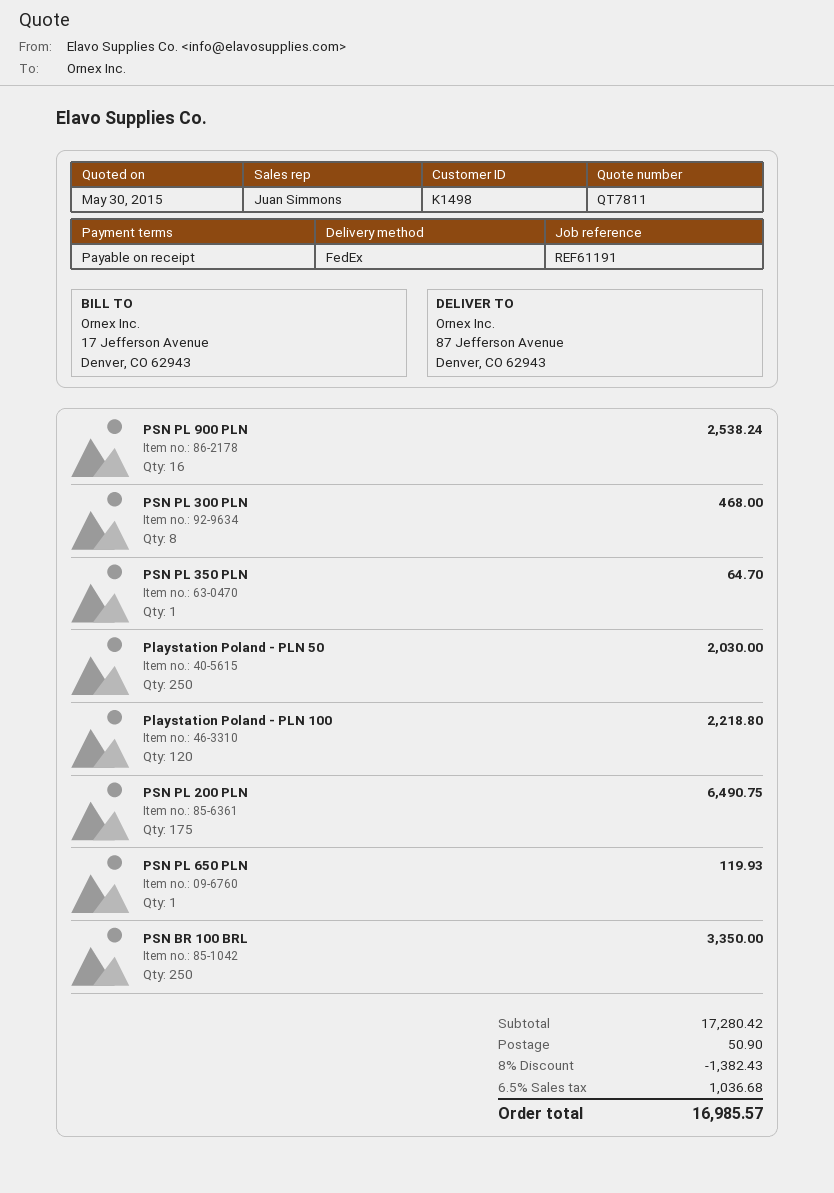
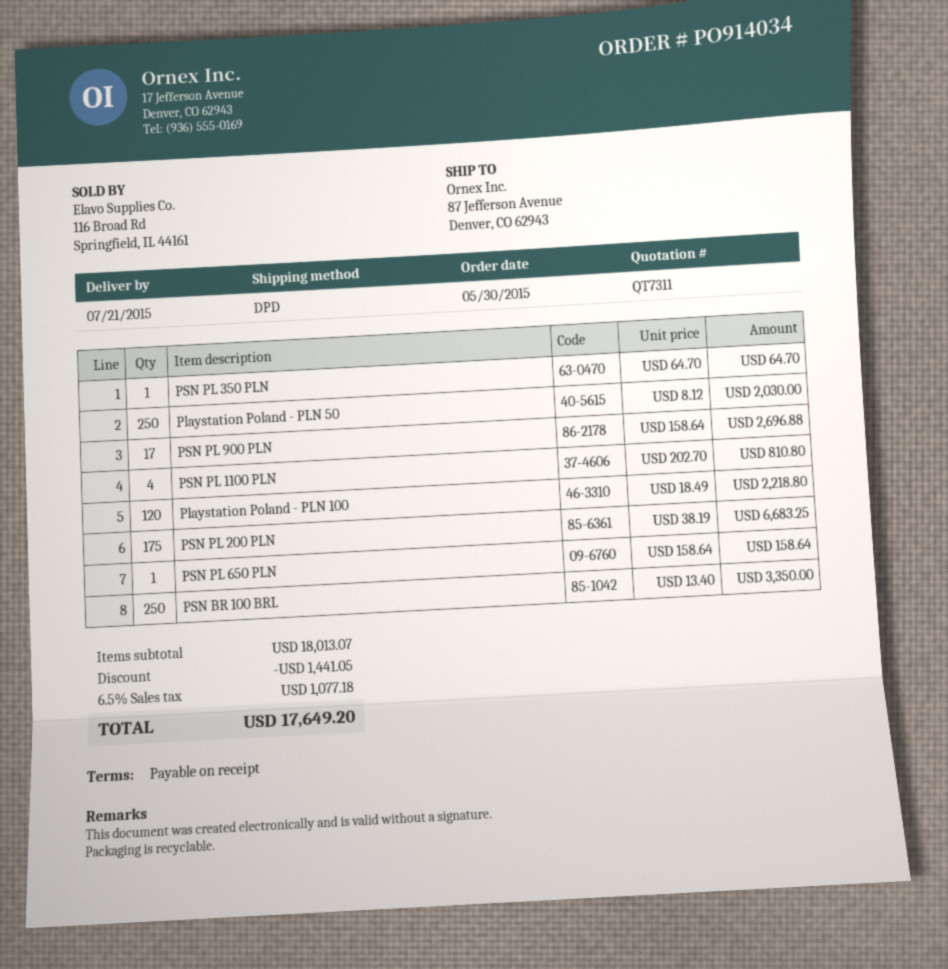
quote number: QT7811 -> QT7311
shipping method: FedEx -> DPD
PSN PL 900 PLN: 16 for 2538.24 -> 17 for 2696.88
PSN PL 300 PLN: 8 for 468.00 -> none
PSN PL 200 PLN: 175 for 6490.75 -> 175 for 6683.25
PSN PL 650 PLN: 1 for 119.93 -> 1 for 158.64
PSN PL 1100 PLN: none -> 4 for 810.80
subtotal: 17280.42 -> 18013.07
discount: 1382.43 -> 1441.05
shipping: 50.90 -> none
tax: 6.5% = 1036.68 -> 6.5% = 1077.18
total: 16985.57 -> 17649.20

